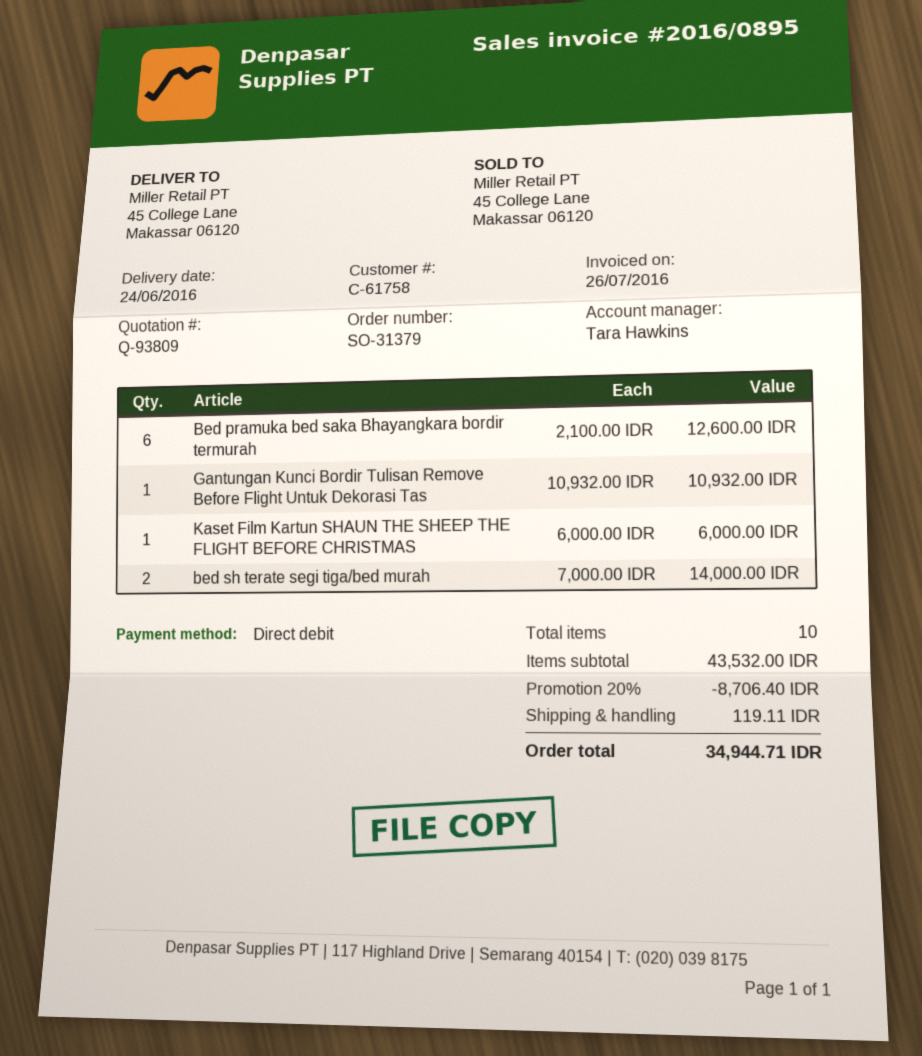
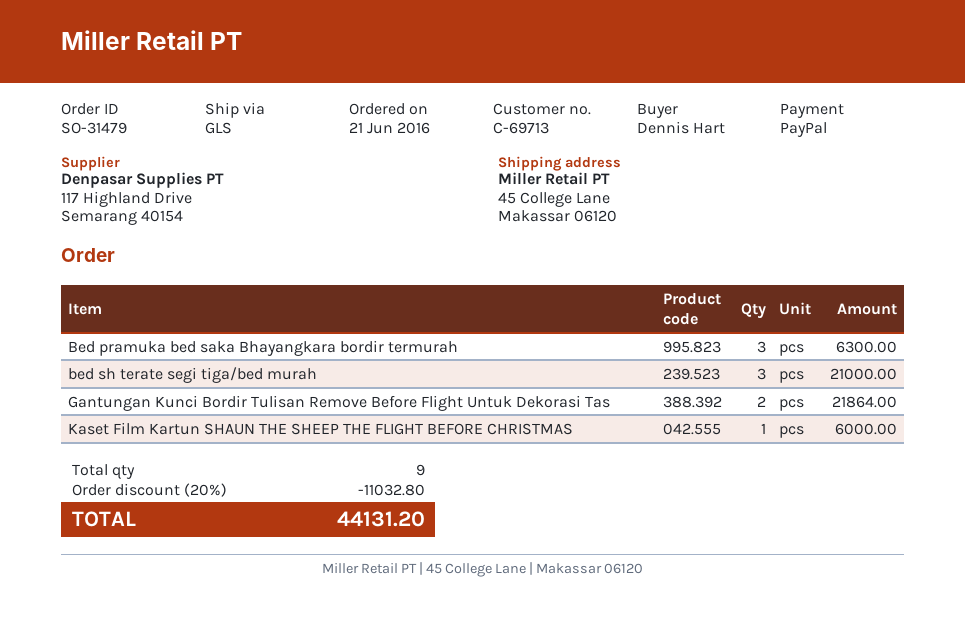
order number: SO-31379 -> SO-31479
customer number: C-61758 -> C-69713
payment method: direct debit -> PayPal
Bed pramuka bed saka Bhayangkara bordir termurah: 6 for 12600.00 -> 3 for 6300.00
Gantungan Kunci Bordir Tulisan Remove Before Flight Untuk Dekorasi Tas: 1 for 10932.00 -> 2 for 21864.00
bed sh terate segi tiga/bed murah: 2 for 14000.00 -> 3 for 21000.00
total quantity: 10 -> 9
discount: 20% = 8706.40 -> 20% = 11032.80
shipping: 119.11 -> none
total: 34944.71 -> 44131.20

